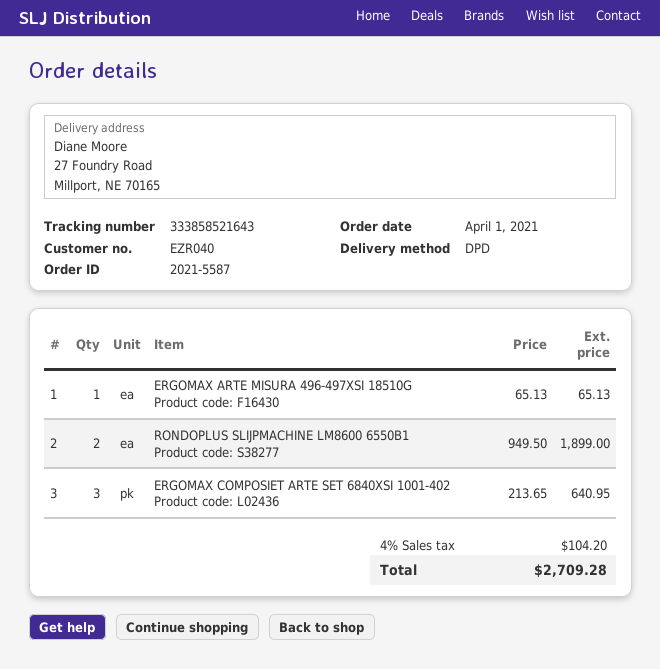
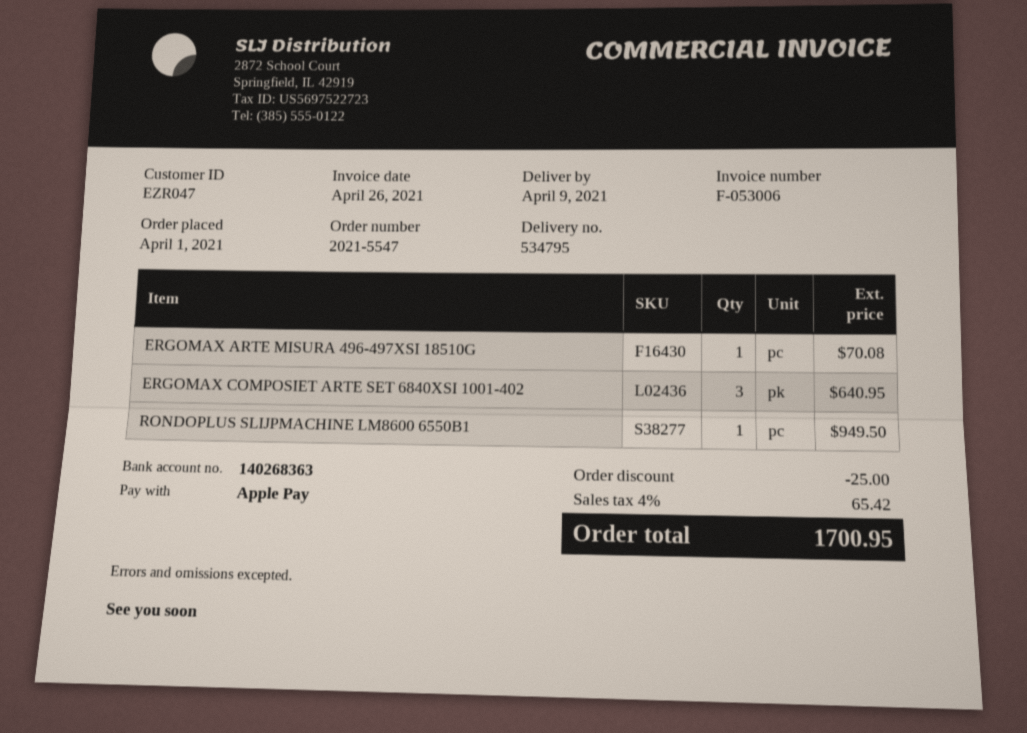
order number: 2021-5587 -> 2021-5547
customer number: EZR040 -> EZR047
ERGOMAX ARTE MISURA 496-497XSI 18510G: 1 for 65.13 -> 1 for 70.08
RONDOPLUS SLIJPMACHINE LM8600 6550B1: 2 for 1899.00 -> 1 for 949.50
discount: none -> 25.00
tax: 4% = 104.20 -> 4% = 65.42
total: 2709.28 -> 1700.95

